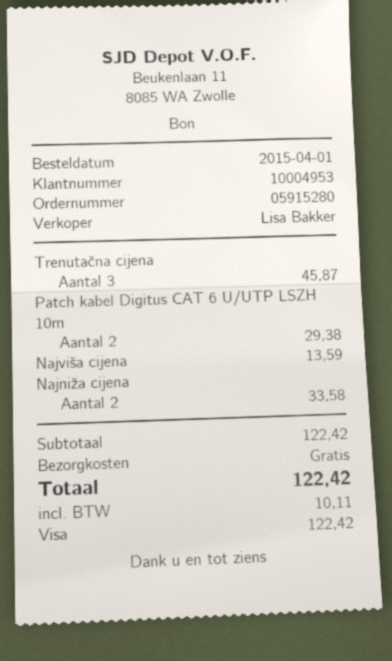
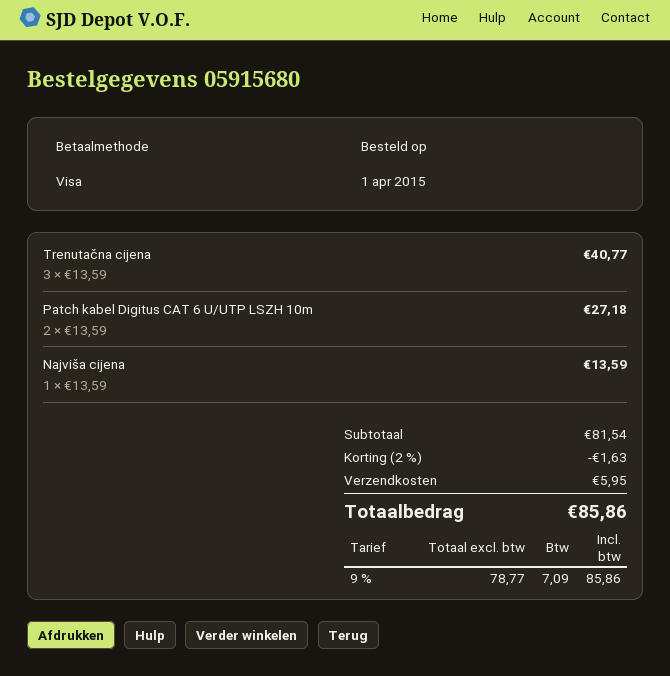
order number: 05915280 -> 05915680
Trenutačna cijena: 3 for 45.87 -> 3 for 40.77
Patch kabel Digitus CAT 6 U/UTP LSZH 10m: 2 for 29.38 -> 2 for 27.18
Najniža cijena: 2 for 33.58 -> none
subtotal: 122.42 -> 81.54
discount: none -> 2% = 1.63
shipping: 0.00 -> 5.95
tax: 10.11 -> 7.09
total: 122.42 -> 85.86

